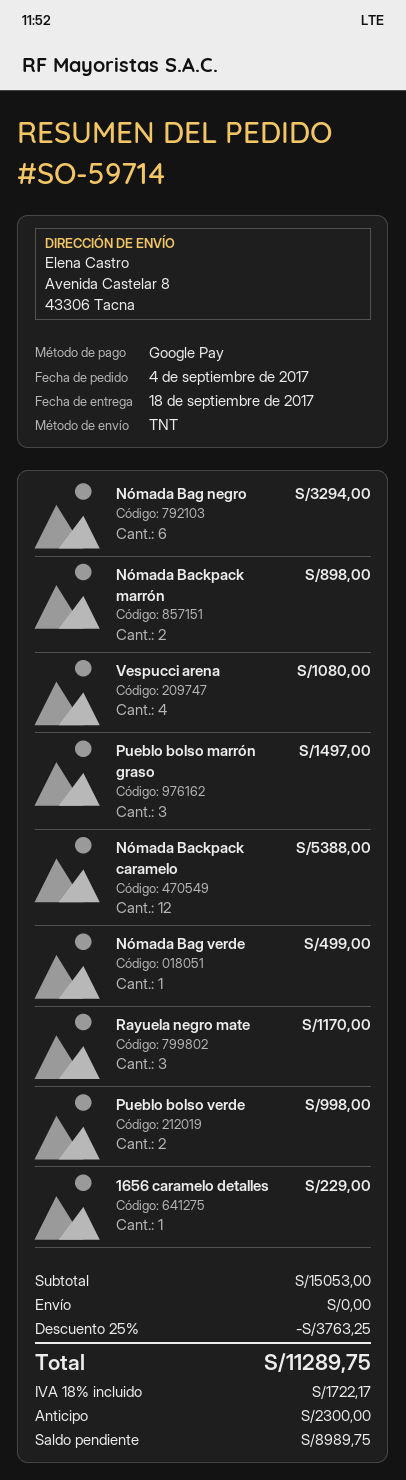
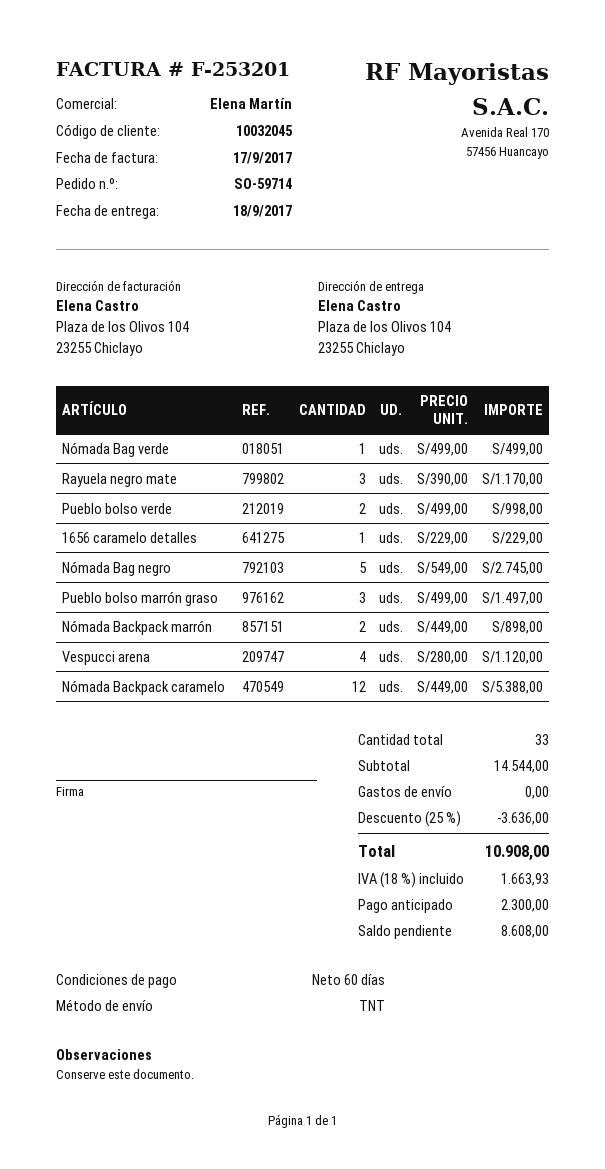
ship to: Avenida Castelar 8, 43306 Tacna -> Plaza de los Olivos 104, 23255 Chiclayo
Nómada Bag negro: 6 for 3294.00 -> 5 for 2745.00
Vespucci arena: 4 for 1080.00 -> 4 for 1120.00
subtotal: 15053.00 -> 14544.00
discount: 25% = 3763.25 -> 25% = 3636.00
tax: 18% = 1722.17 -> 18% = 1663.93
total: 11289.75 -> 10908.00
balance: 8989.75 -> 8608.00

